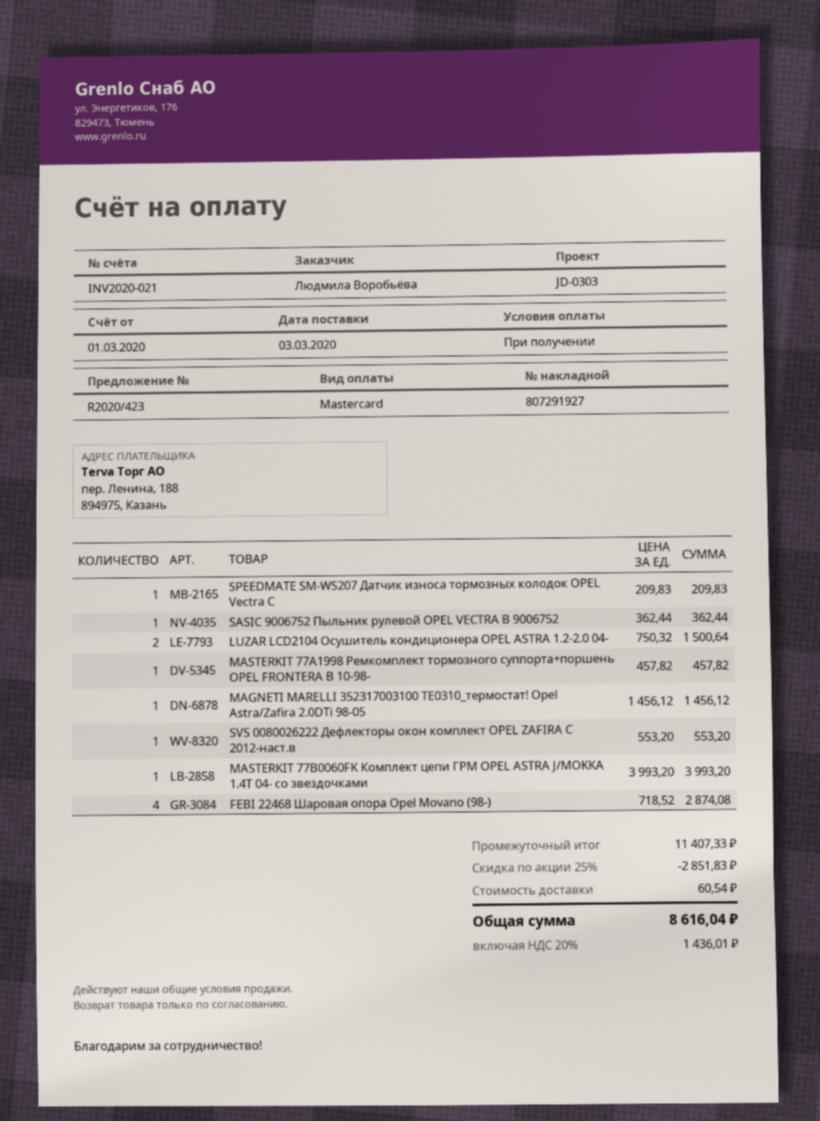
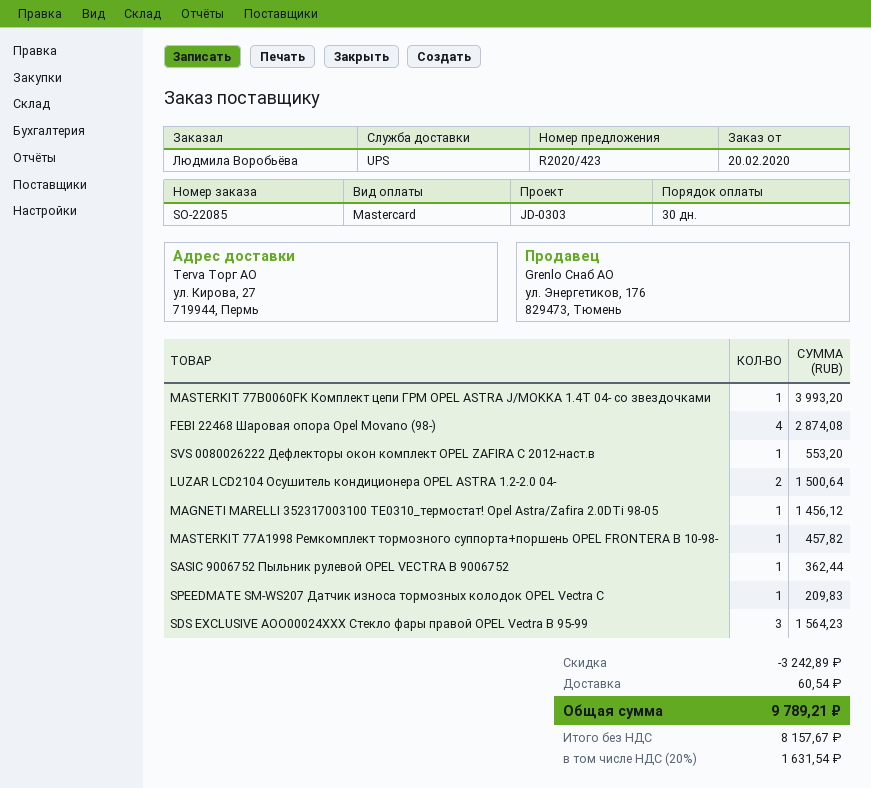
payment terms: on receipt -> 30 days
SDS EXCLUSIVE AOO00024XXX Стекло фары правой OPEL Vectra B 95-99: none -> 3 for 1564.23
discount: 2851.83 -> 3242.89
tax: 20% = 1436.01 -> 20% = 1631.54
total: 8616.04 -> 9789.21

